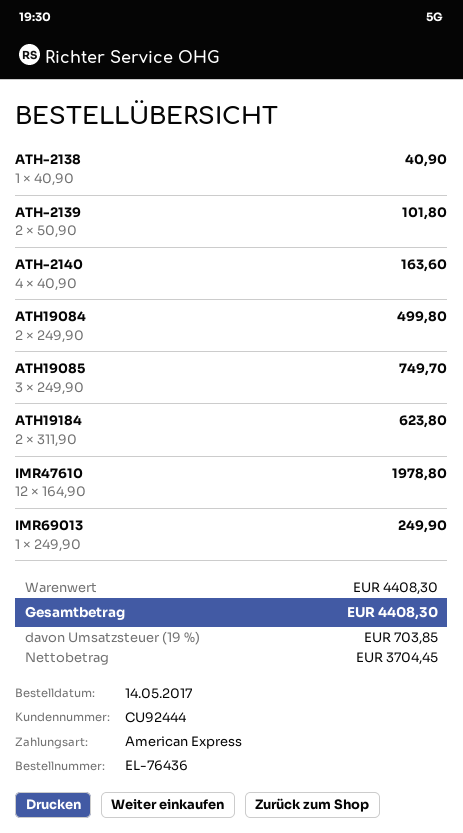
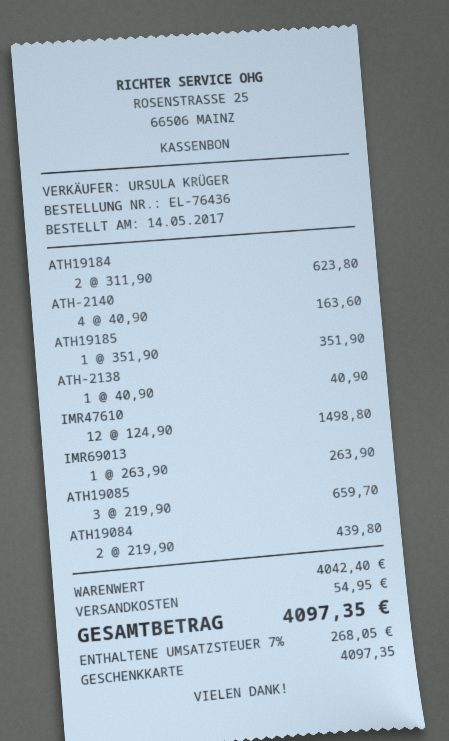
payment method: American Express -> gift card
ATH-2139: 2 x 50.90 = 101.80 -> none
ATH19084: 2 x 249.90 = 499.80 -> 2 x 219.90 = 439.80
ATH19085: 3 x 249.90 = 749.70 -> 3 x 219.90 = 659.70
IMR47610: 12 x 164.90 = 1978.80 -> 12 x 124.90 = 1498.80
IMR69013: 1 x 249.90 = 249.90 -> 1 x 263.90 = 263.90
ATH19185: none -> 1 x 351.90 = 351.90
subtotal: 4408.30 -> 4042.40
shipping: none -> 54.95
tax: 19% = 703.85 -> 7% = 268.05
total: 4408.30 -> 4097.35

